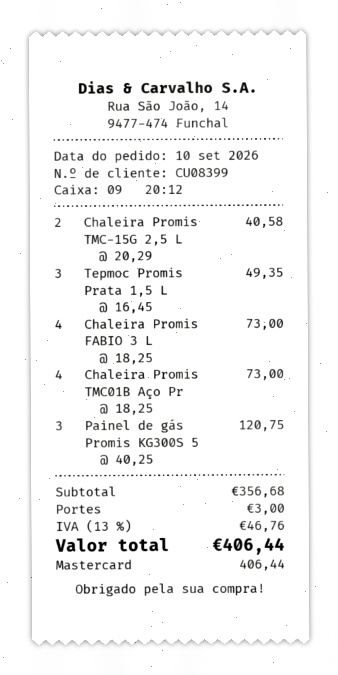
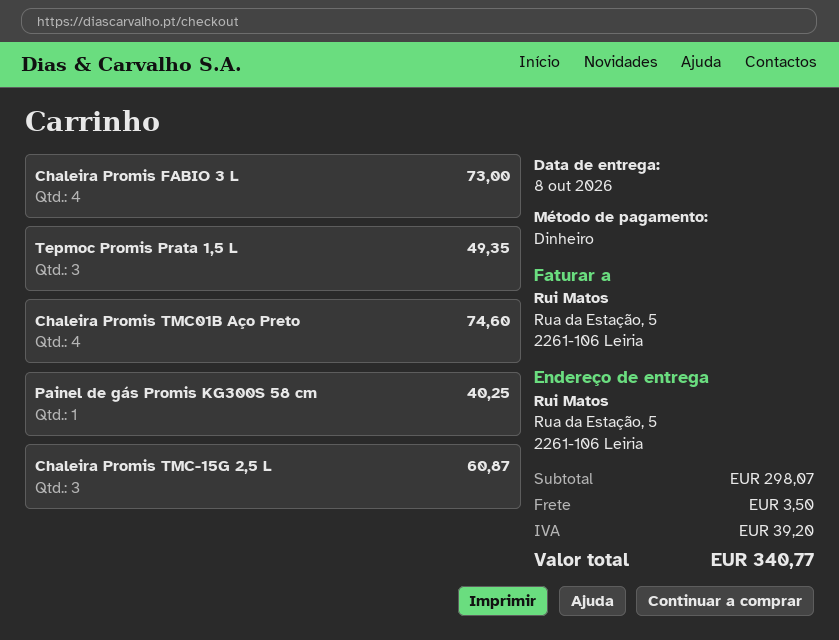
payment method: Mastercard -> cash
Chaleira Promis TMC-15G 2,5 L: 2 for 40.58 -> 3 for 60.87
Chaleira Promis TMC01B Aço Pr: 4 for 73.00 -> 4 for 74.60
Painel de gás Promis KG300S 5: 3 for 120.75 -> 1 for 40.25
subtotal: 356.68 -> 298.07
shipping: 3.00 -> 3.50
tax: 46.76 -> 39.20
total: 406.44 -> 340.77

